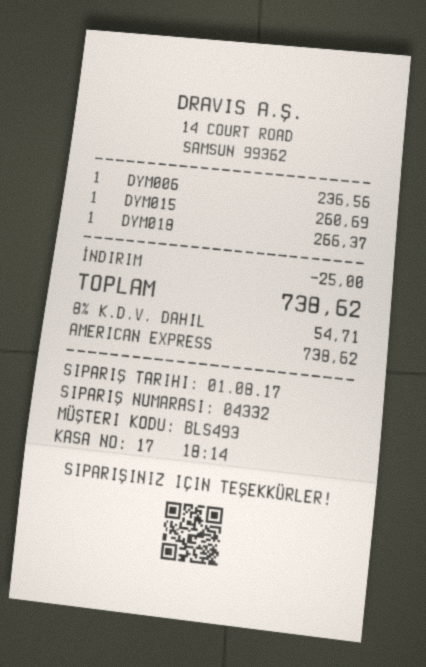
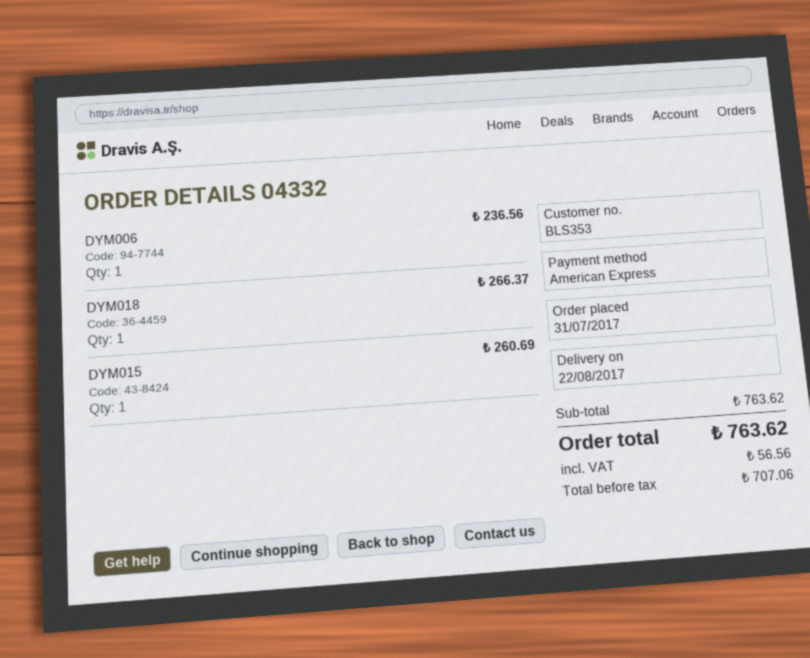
order date: 2017-08-01 -> 2017-07-31
customer number: BLS493 -> BLS353
discount: 25.00 -> none
tax: 54.71 -> 56.56
total: 738.62 -> 763.62

